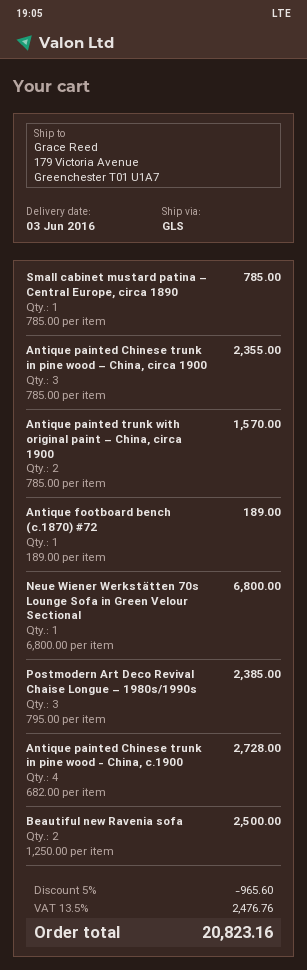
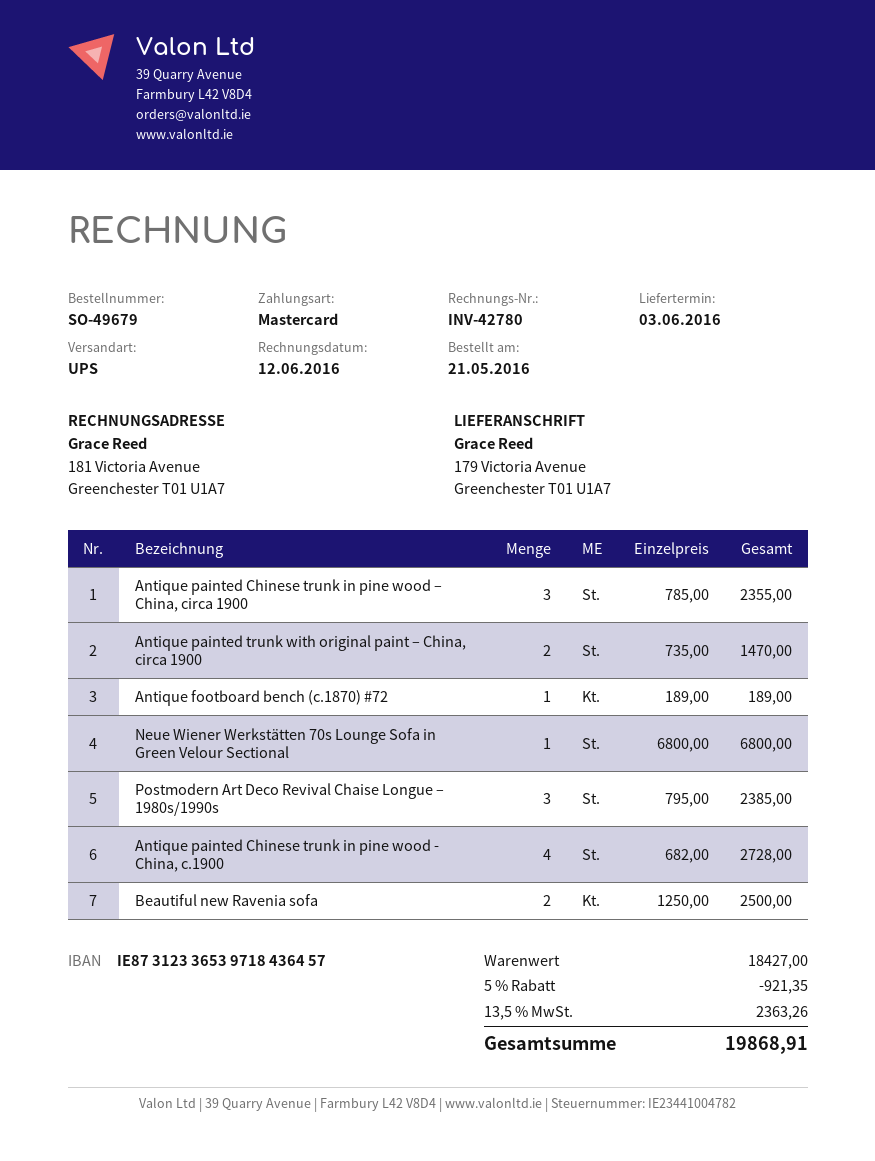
shipping method: GLS -> UPS
Small cabinet mustard patina – Central Europe, circa 1890: 1 x 785.00 = 785.00 -> none
Antique painted trunk with original paint – China, circa 1900: 2 x 785.00 = 1570.00 -> 2 x 735.00 = 1470.00
discount: 5% = 965.60 -> 5% = 921.35
tax: 13.5% = 2476.76 -> 13.5% = 2363.26
total: 20823.16 -> 19868.91

